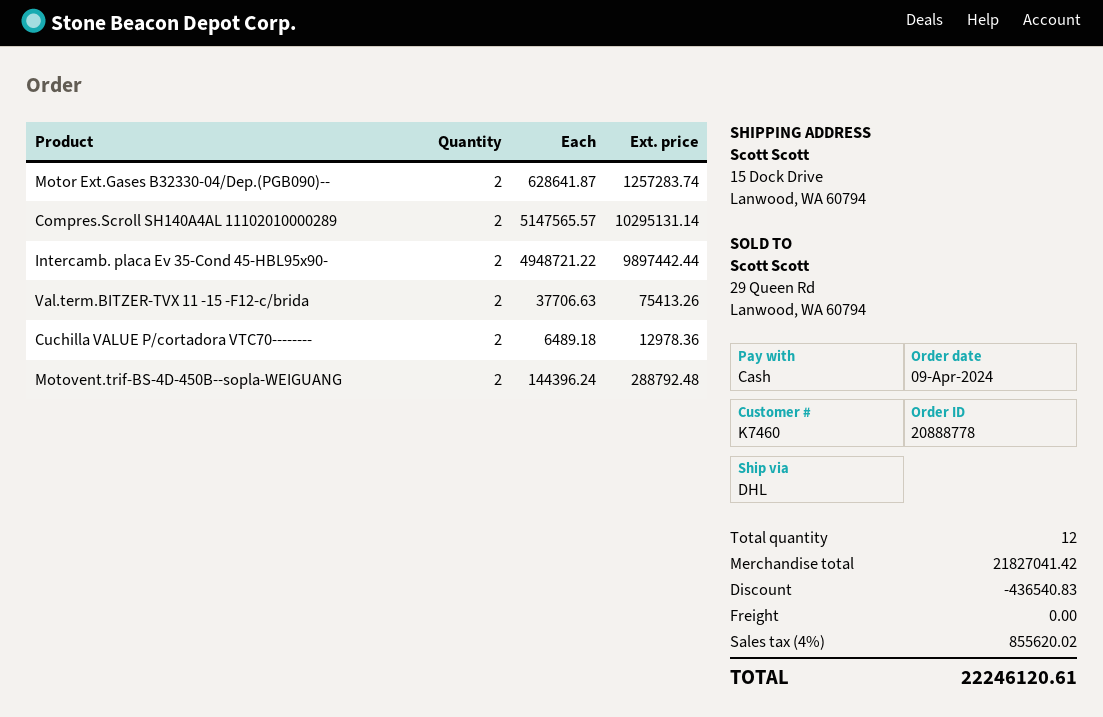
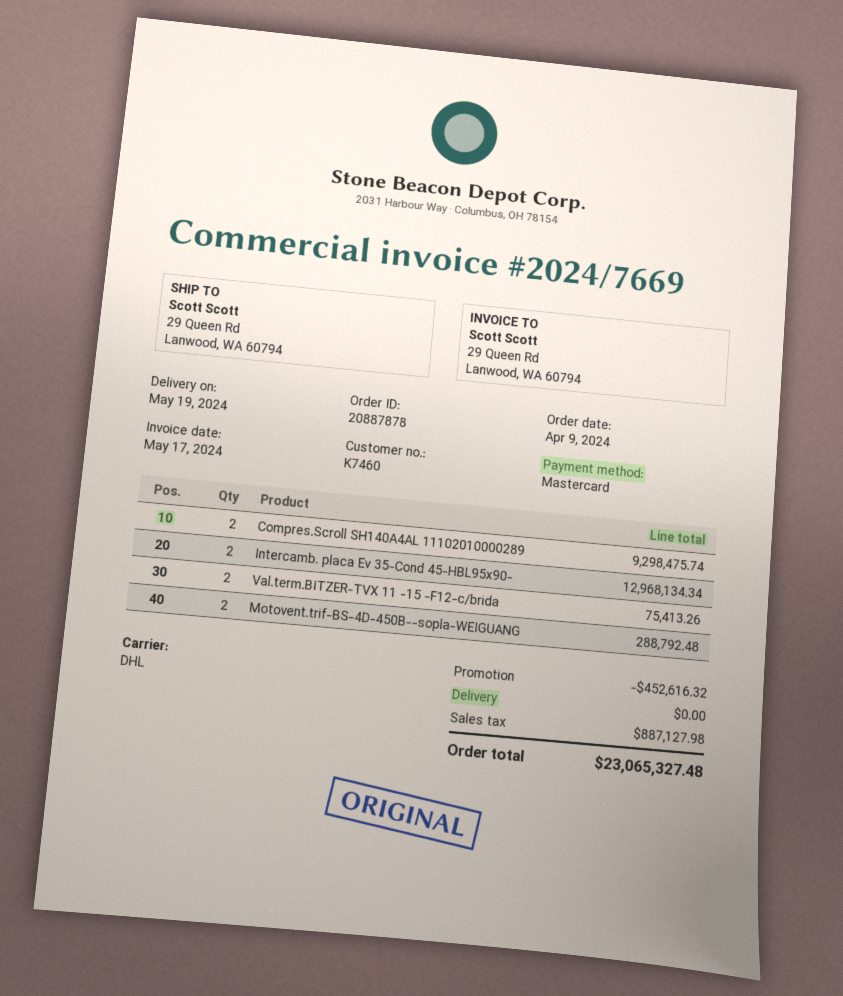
order number: 20888778 -> 20887878
payment method: cash -> Mastercard
ship to: 15 Dock Drive, Lanwood, WA 60794 -> 29 Queen Rd, Lanwood, WA 60794
Motor Ext.Gases B32330-04/Dep.(PGB090)--: 2 for 1257283.74 -> none
Compres.Scroll SH140A4AL 11102010000289: 2 for 10295131.14 -> 2 for 9298475.74
Intercamb. placa Ev 35-Cond 45-HBL95x90-: 2 for 9897442.44 -> 2 for 12968134.34
Cuchilla VALUE P/cortadora VTC70--------: 2 for 12978.36 -> none
discount: 436540.83 -> 452616.32
tax: 855620.02 -> 887127.98
total: 22246120.61 -> 23065327.48

